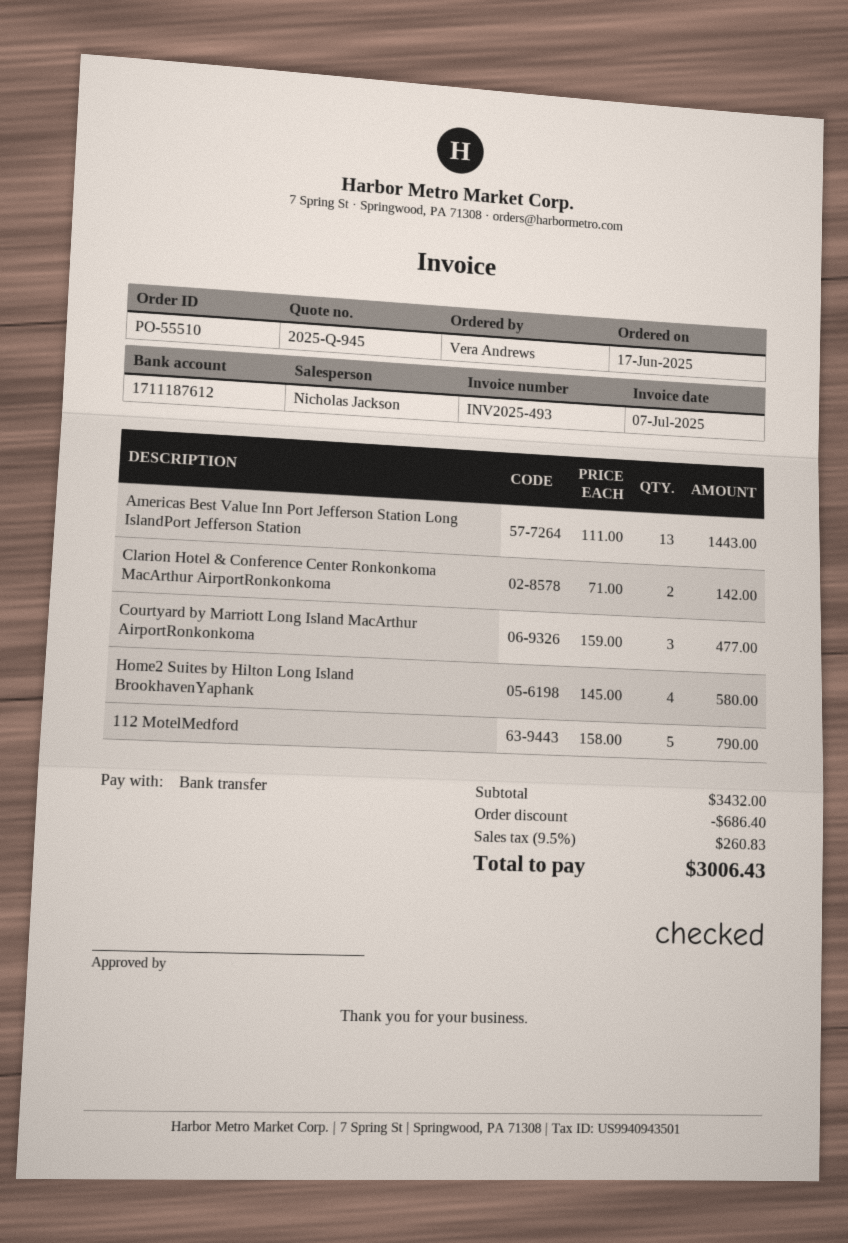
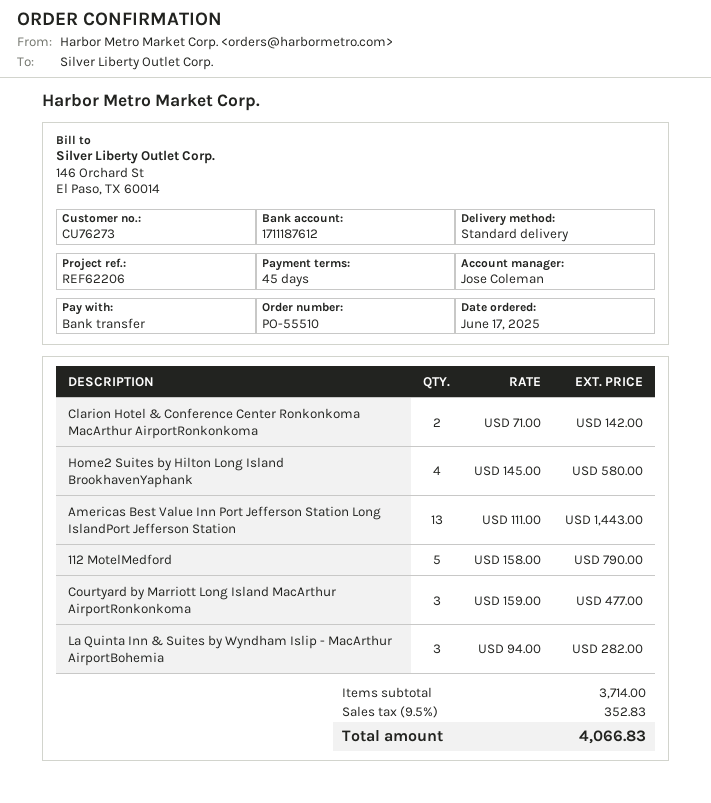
sales rep: Nicholas Jackson -> Jose Coleman
La Quinta Inn & Suites by Wyndham Islip - MacArthur AirportBohemia: none -> 3 x 94.00 = 282.00
subtotal: 3432.00 -> 3714.00
discount: 686.40 -> none
tax: 9.5% = 260.83 -> 9.5% = 352.83
total: 3006.43 -> 4066.83

